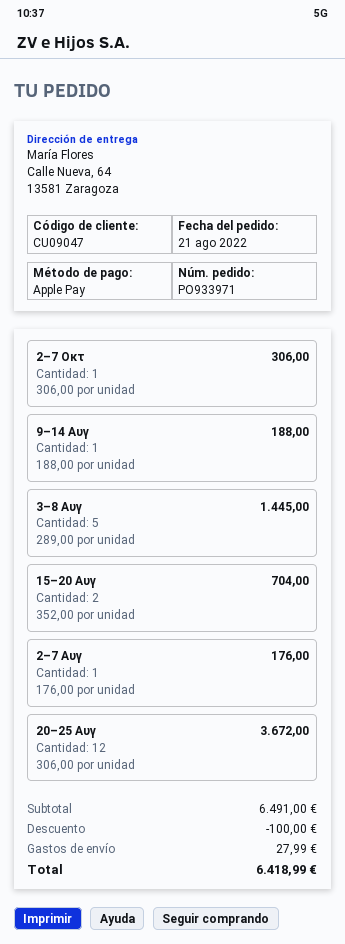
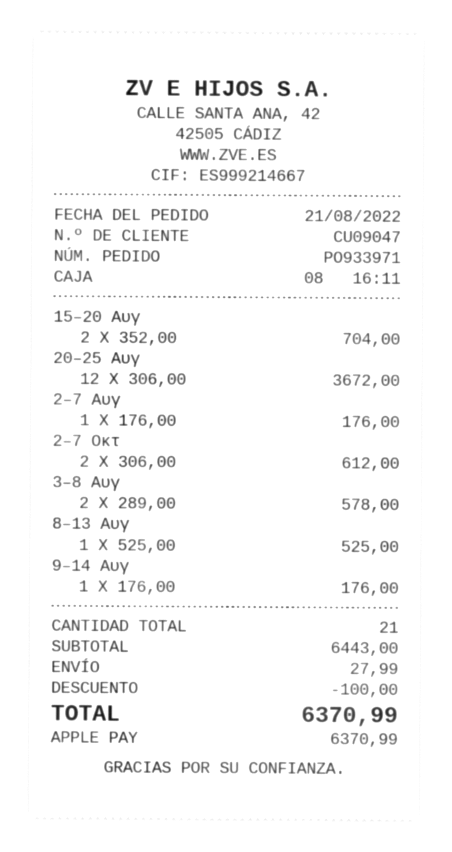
2–7 Οκτ: 1 x 306.00 = 306.00 -> 2 x 306.00 = 612.00
9–14 Αυγ: 1 x 188.00 = 188.00 -> 1 x 176.00 = 176.00
3–8 Αυγ: 5 x 289.00 = 1445.00 -> 2 x 289.00 = 578.00
8–13 Αυγ: none -> 1 x 525.00 = 525.00
subtotal: 6491.00 -> 6443.00
total: 6418.99 -> 6370.99

